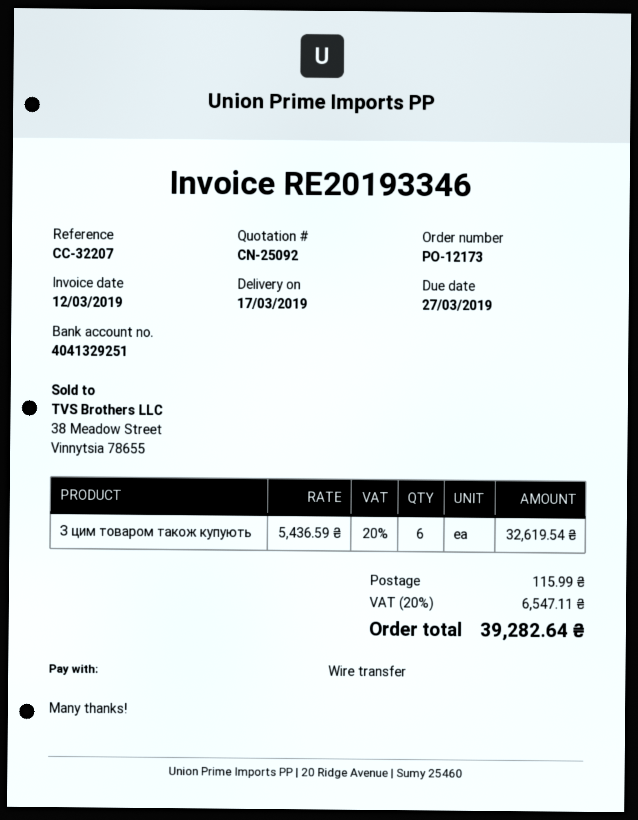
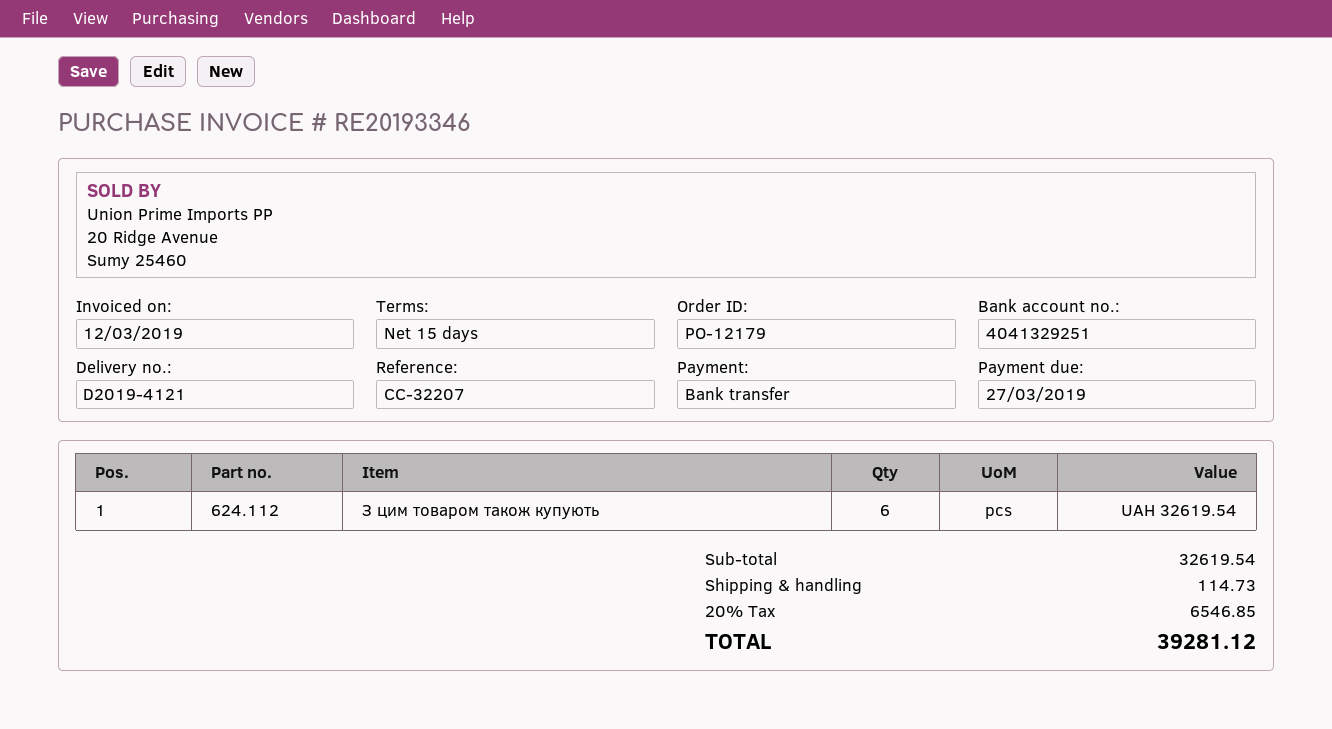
order number: PO-12173 -> PO-12179
shipping: 115.99 -> 114.73
tax: 20% = 6547.11 -> 20% = 6546.85
total: 39282.64 -> 39281.12

